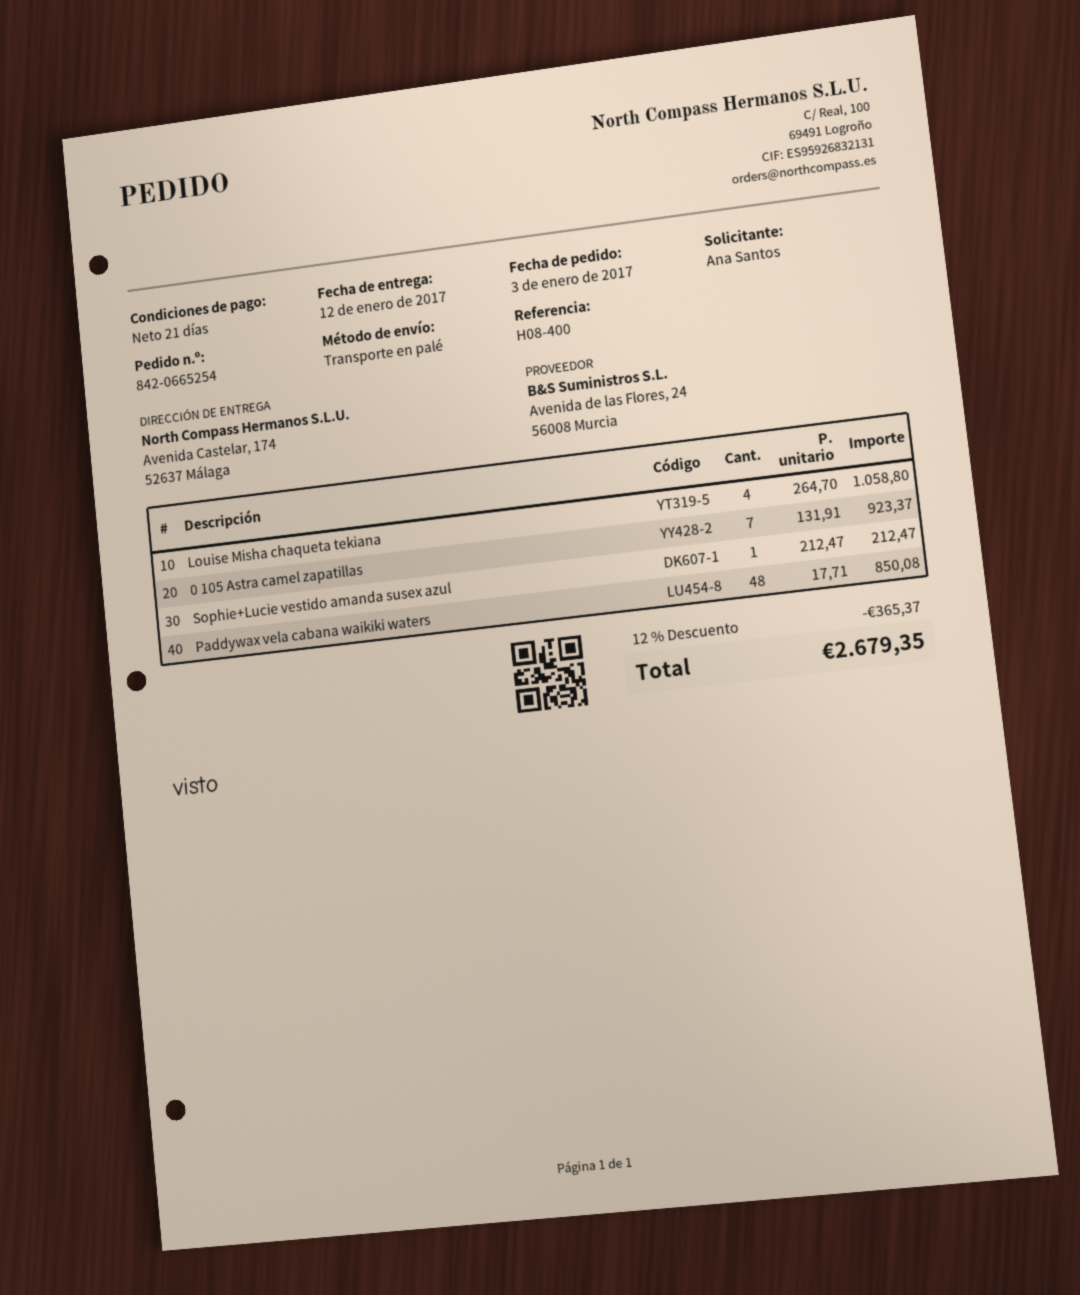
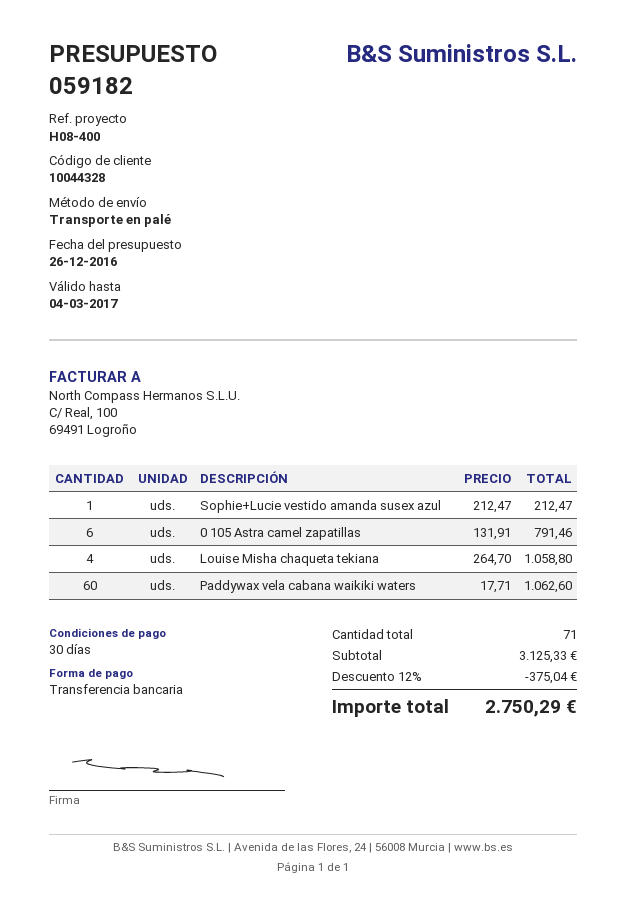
payment terms: 21 days -> 30 days
0 105 Astra camel zapatillas: 7 x 131.91 = 923.37 -> 6 x 131.91 = 791.46
Paddywax vela cabana waikiki waters: 48 x 17.71 = 850.08 -> 60 x 17.71 = 1062.60
discount: 12% = 365.37 -> 12% = 375.04
total: 2679.35 -> 2750.29

